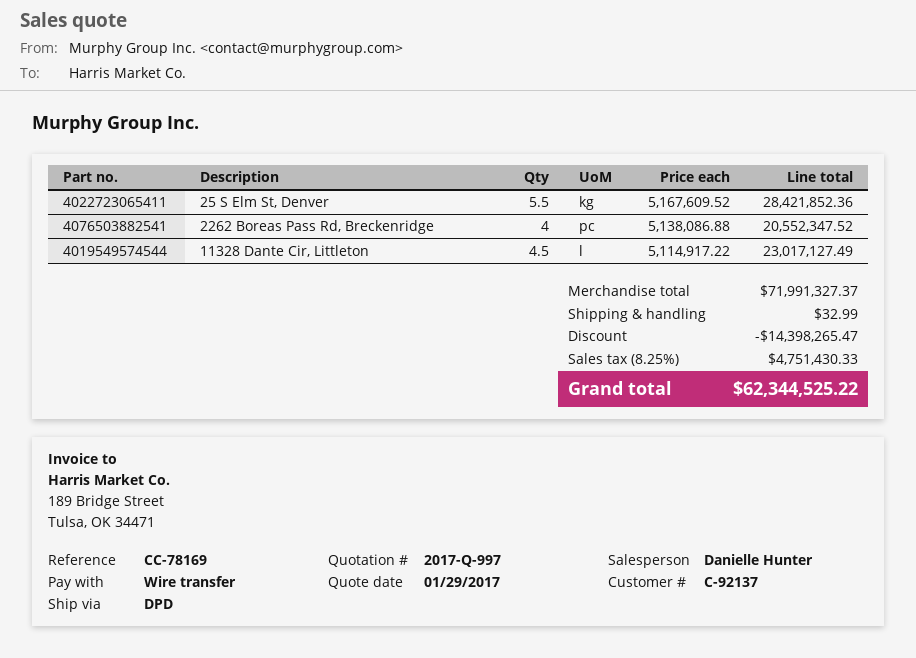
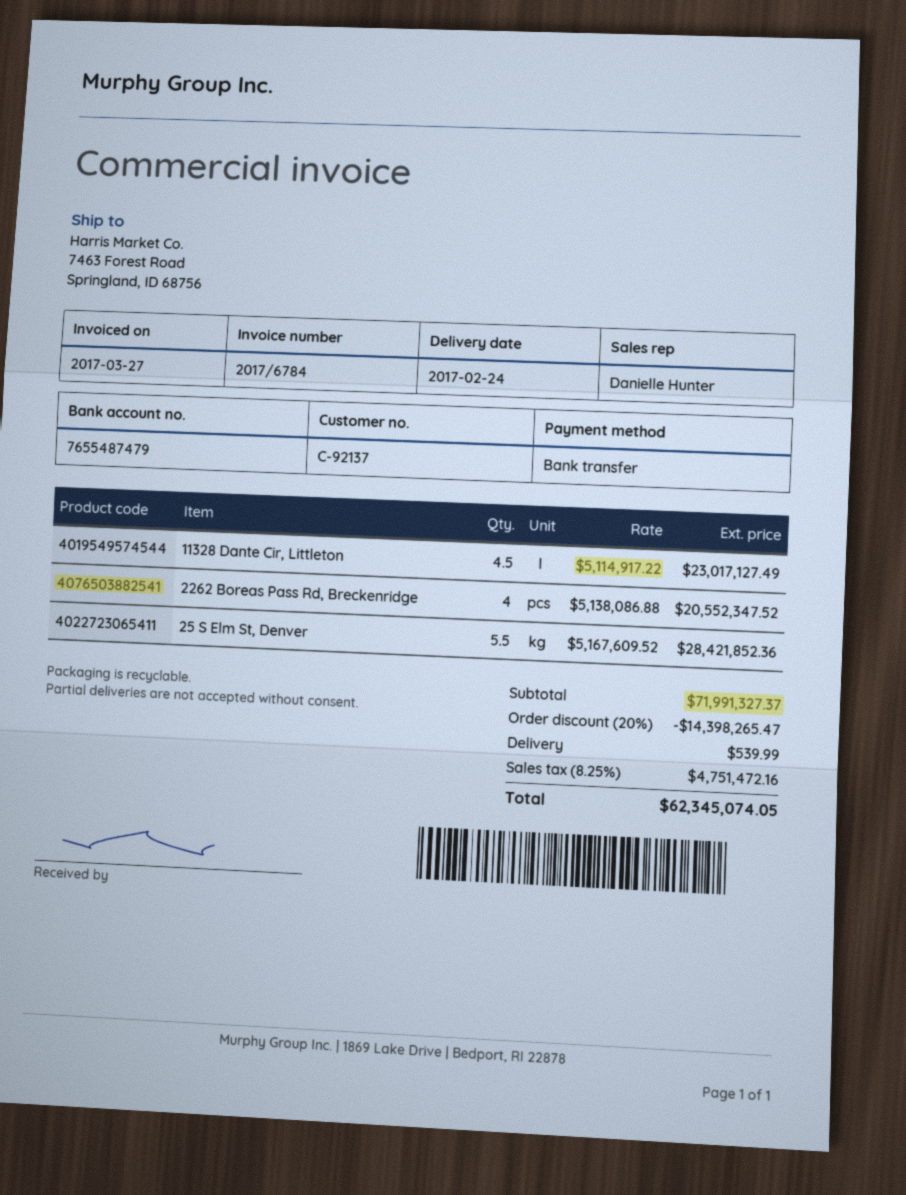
shipping: 32.99 -> 539.99
tax: 8.25% = 4751430.33 -> 8.25% = 4751472.16
total: 62344525.22 -> 62345074.05

